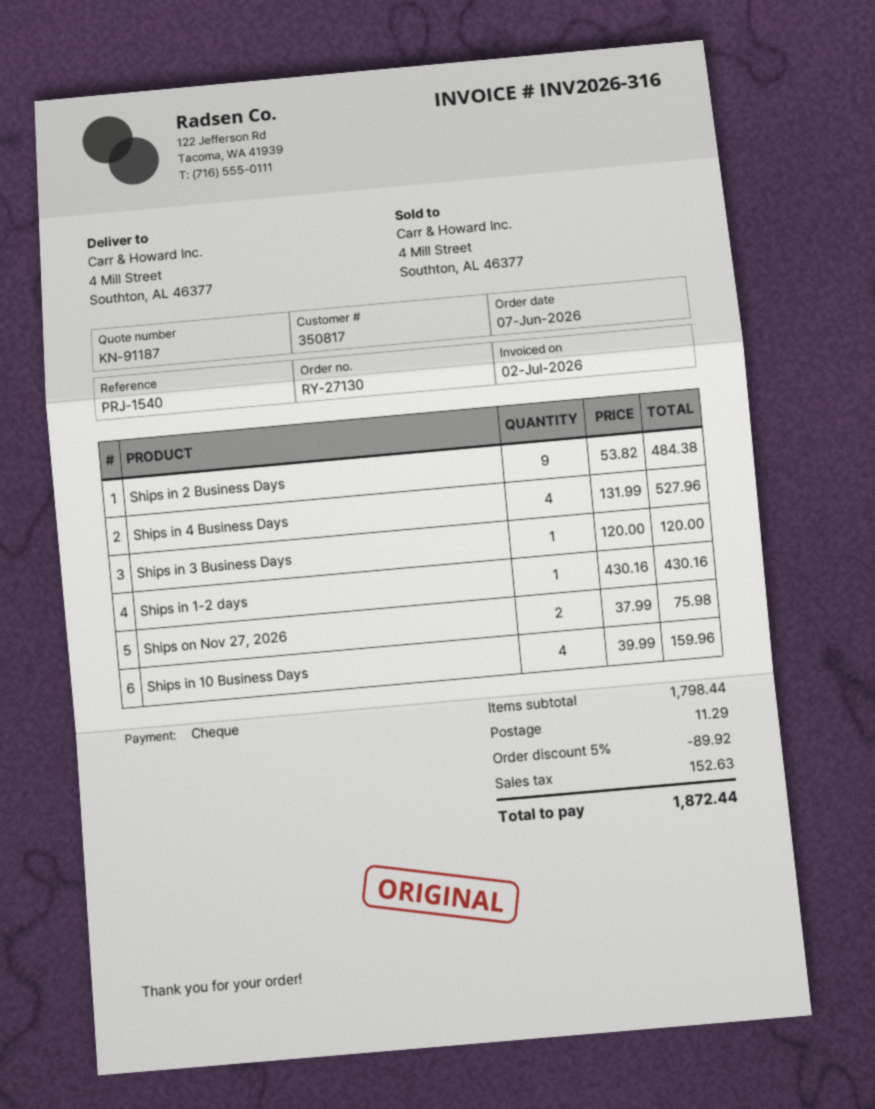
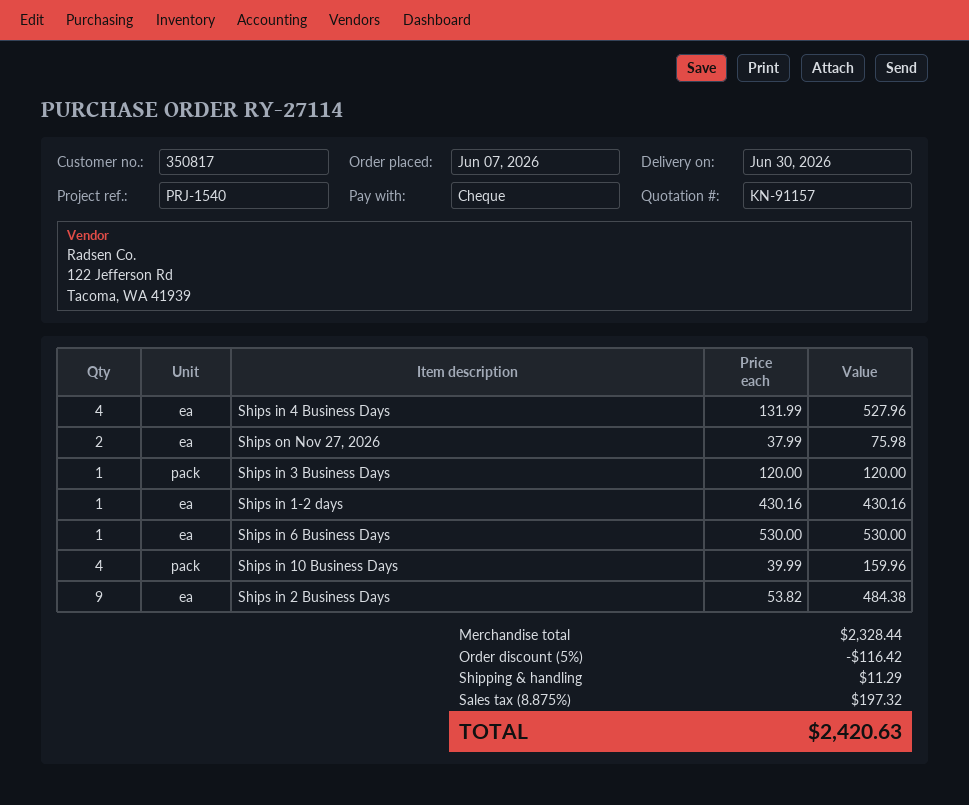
quote number: KN-91187 -> KN-91157
order number: RY-27130 -> RY-27114
Ships in 6 Business Days: none -> 1 x 530.00 = 530.00
subtotal: 1798.44 -> 2328.44
discount: 5% = 89.92 -> 5% = 116.42
tax: 152.63 -> 197.32
total: 1872.44 -> 2420.63

